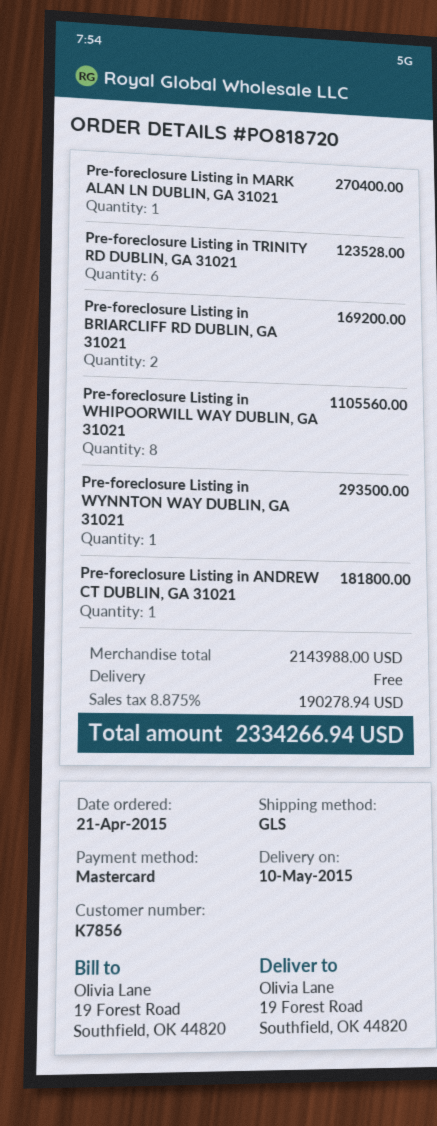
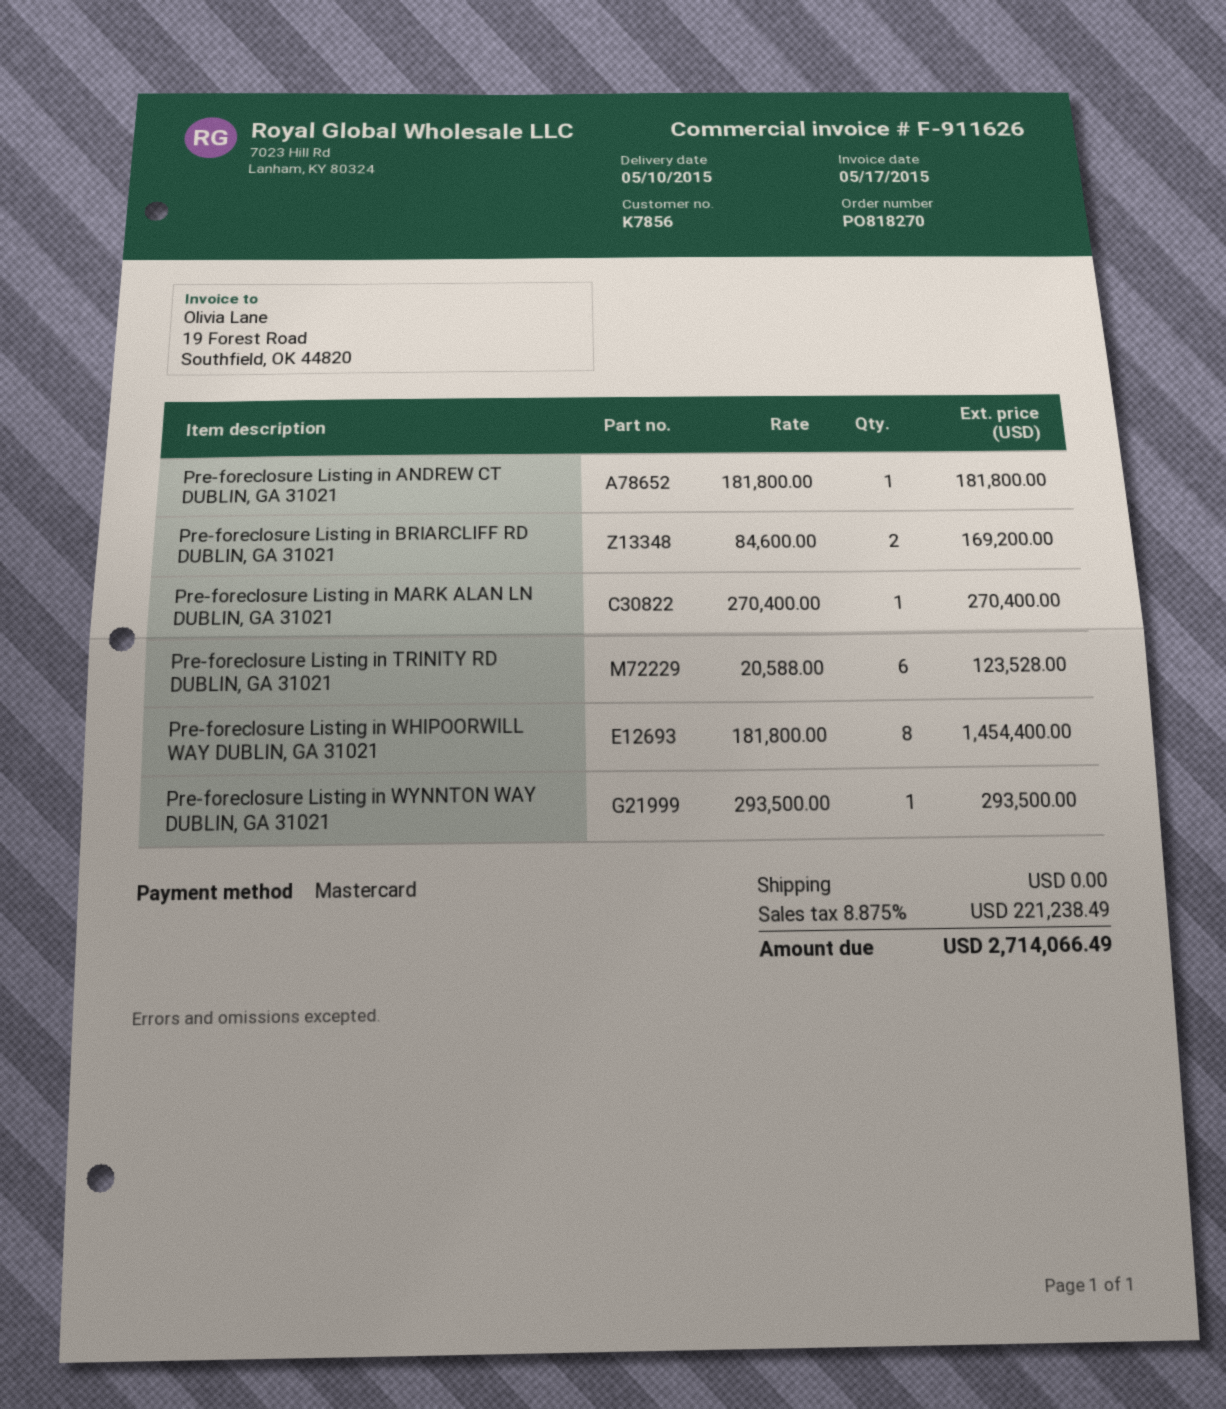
order number: PO818720 -> PO818270
Pre-foreclosure Listing in WHIPOORWILL WAY DUBLIN, GA 31021: 8 for 1105560.00 -> 8 for 1454400.00
tax: 8.875% = 190278.94 -> 8.875% = 221238.49
total: 2334266.94 -> 2714066.49

